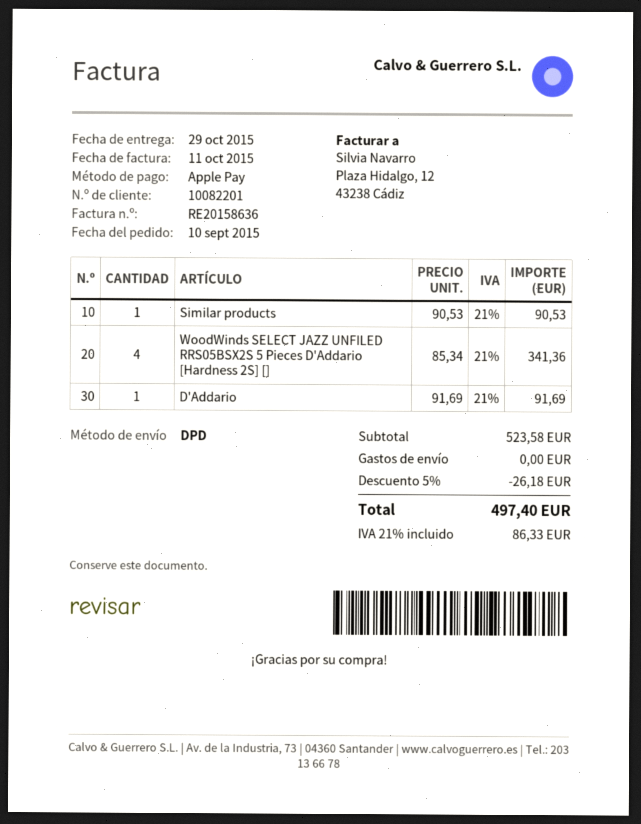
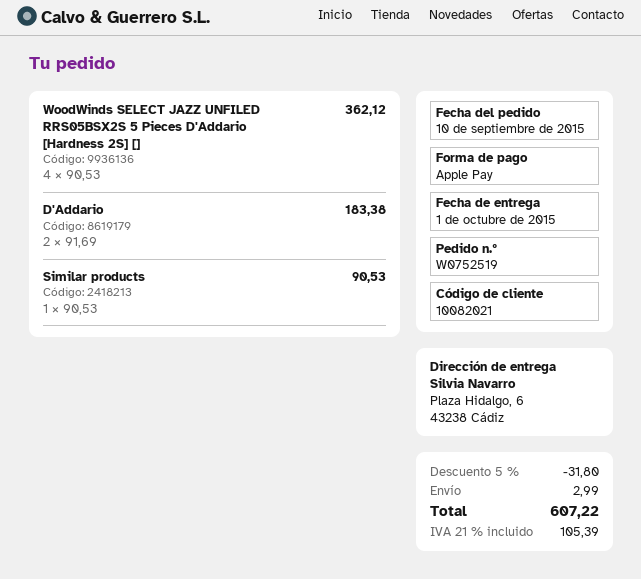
delivery date: 2015-10-29 -> 2015-10-01
customer number: 10082201 -> 10082021
WoodWinds SELECT JAZZ UNFILED RRS05BSX2S 5 Pieces D'Addario [Hardness 2S] []: 4 x 85.34 = 341.36 -> 4 x 90.53 = 362.12
D'Addario: 1 x 91.69 = 91.69 -> 2 x 91.69 = 183.38
discount: 5% = 26.18 -> 5% = 31.80
shipping: 0.00 -> 2.99
tax: 21% = 86.33 -> 21% = 105.39
total: 497.40 -> 607.22

